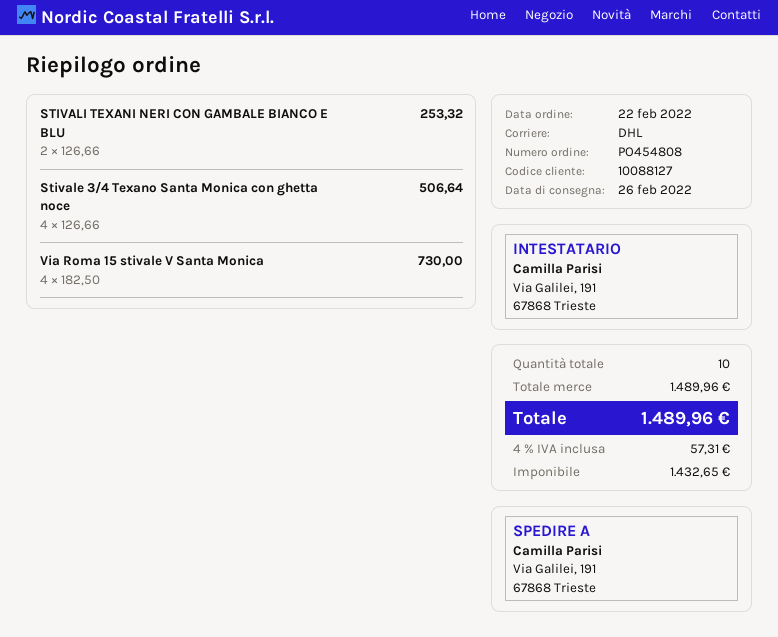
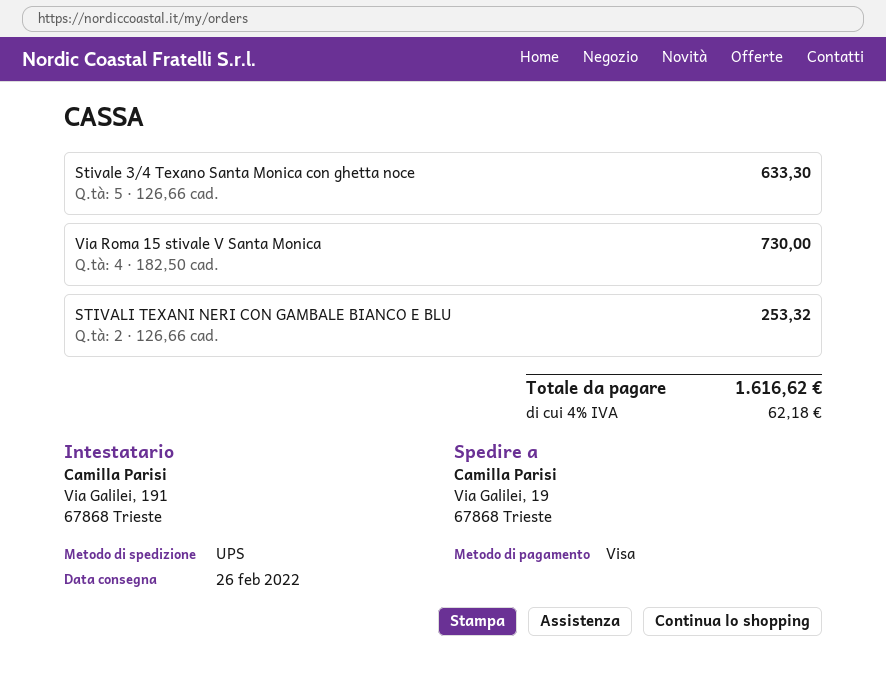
shipping method: DHL -> UPS
ship to: Via Galilei, 191, 67868 Trieste -> Via Galilei, 19, 67868 Trieste
Stivale 3/4 Texano Santa Monica con ghetta noce: 4 x 126.66 = 506.64 -> 5 x 126.66 = 633.30
tax: 4% = 57.31 -> 4% = 62.18
total: 1489.96 -> 1616.62

